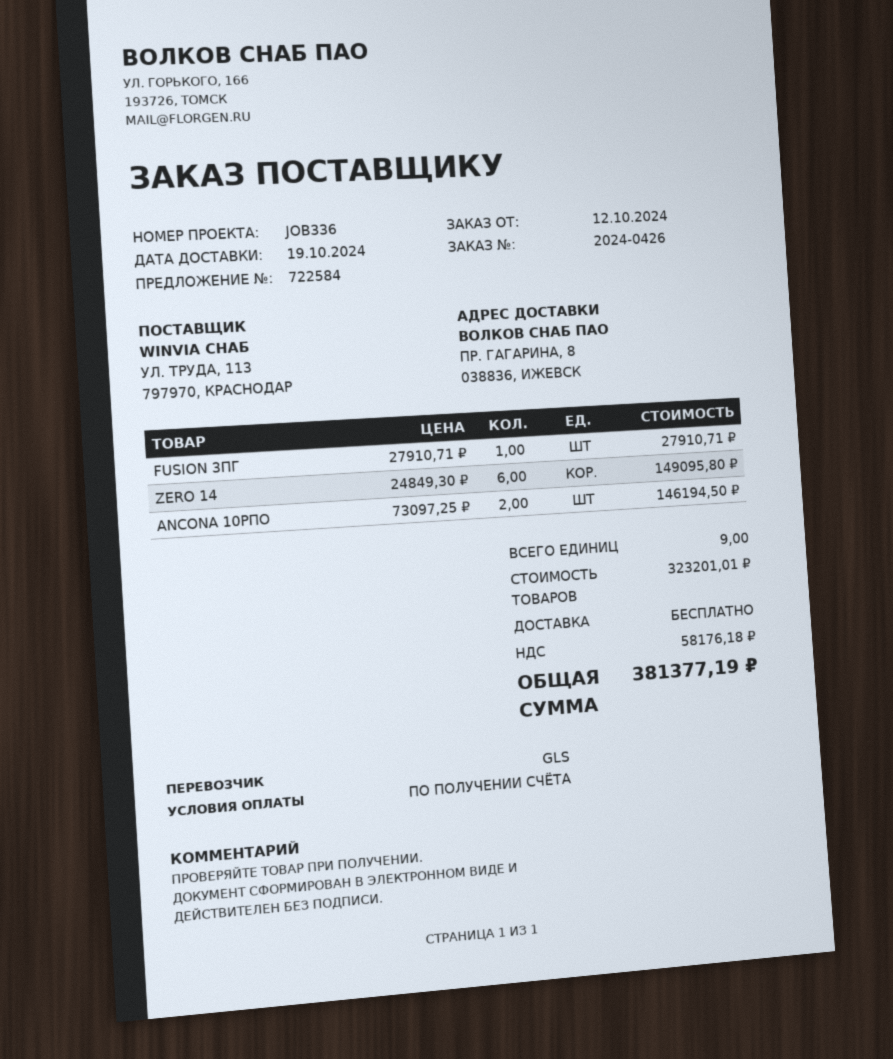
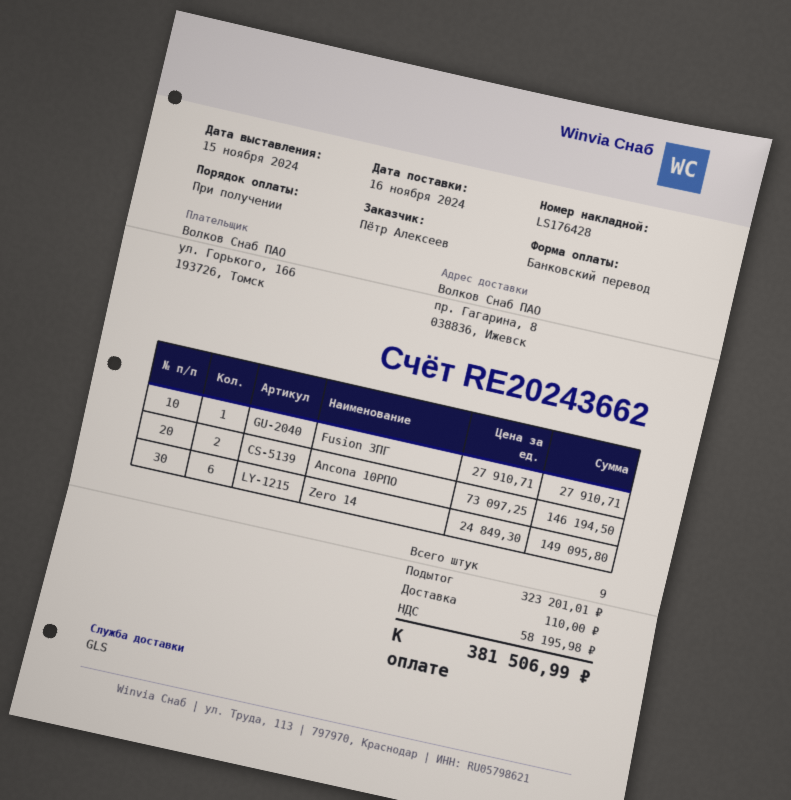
delivery date: 2024-10-19 -> 2024-11-16
shipping: 0.00 -> 110.00
tax: 58176.18 -> 58195.98
total: 381377.19 -> 381506.99

